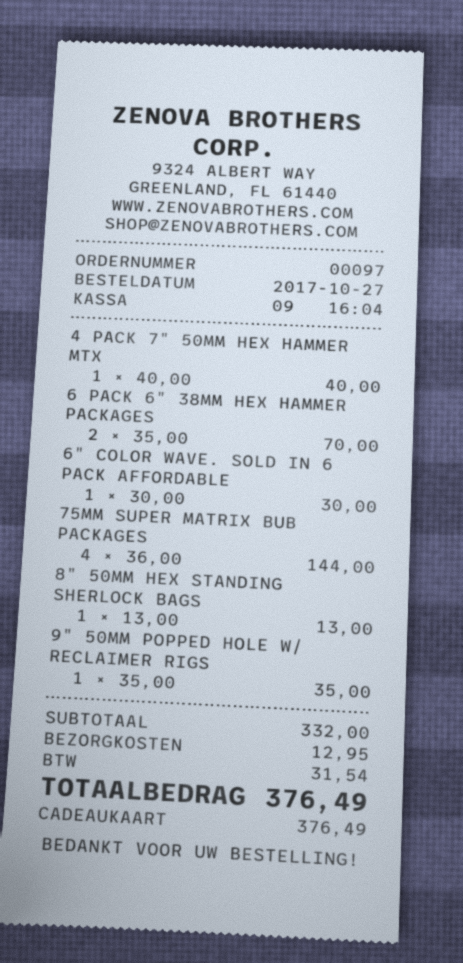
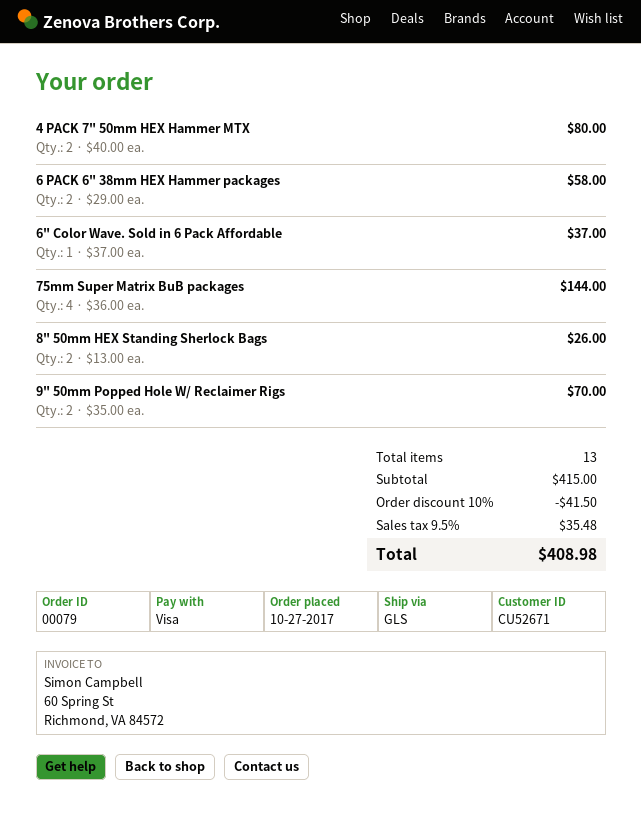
order number: 00097 -> 00079
payment method: gift card -> Visa
4 PACK 7" 50MM HEX HAMMER MTX: 1 x 40.00 = 40.00 -> 2 x 40.00 = 80.00
6 PACK 6" 38MM HEX HAMMER PACKAGES: 2 x 35.00 = 70.00 -> 2 x 29.00 = 58.00
6" COLOR WAVE. SOLD IN 6 PACK AFFORDABLE: 1 x 30.00 = 30.00 -> 1 x 37.00 = 37.00
8" 50MM HEX STANDING SHERLOCK BAGS: 1 x 13.00 = 13.00 -> 2 x 13.00 = 26.00
9" 50MM POPPED HOLE W/ RECLAIMER RIGS: 1 x 35.00 = 35.00 -> 2 x 35.00 = 70.00
subtotal: 332.00 -> 415.00
discount: none -> 10% = 41.50
shipping: 12.95 -> none
tax: 31.54 -> 35.48
total: 376.49 -> 408.98

